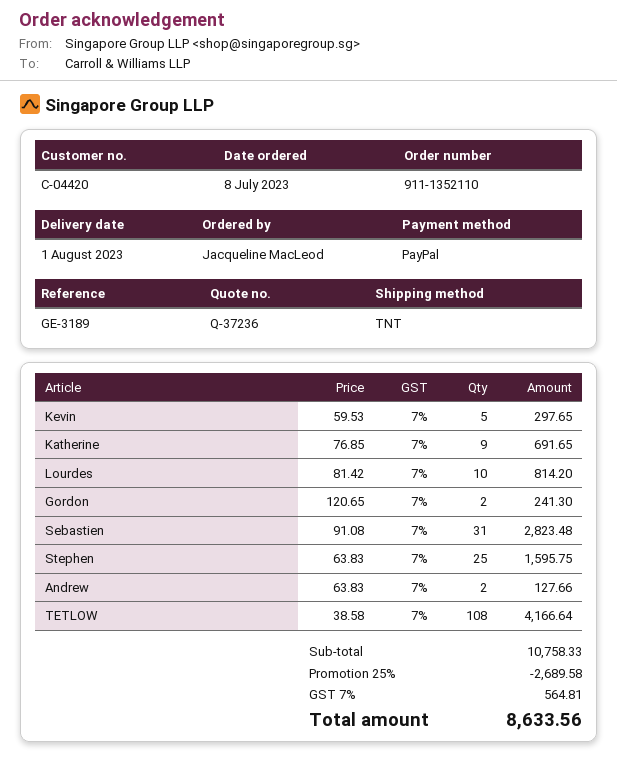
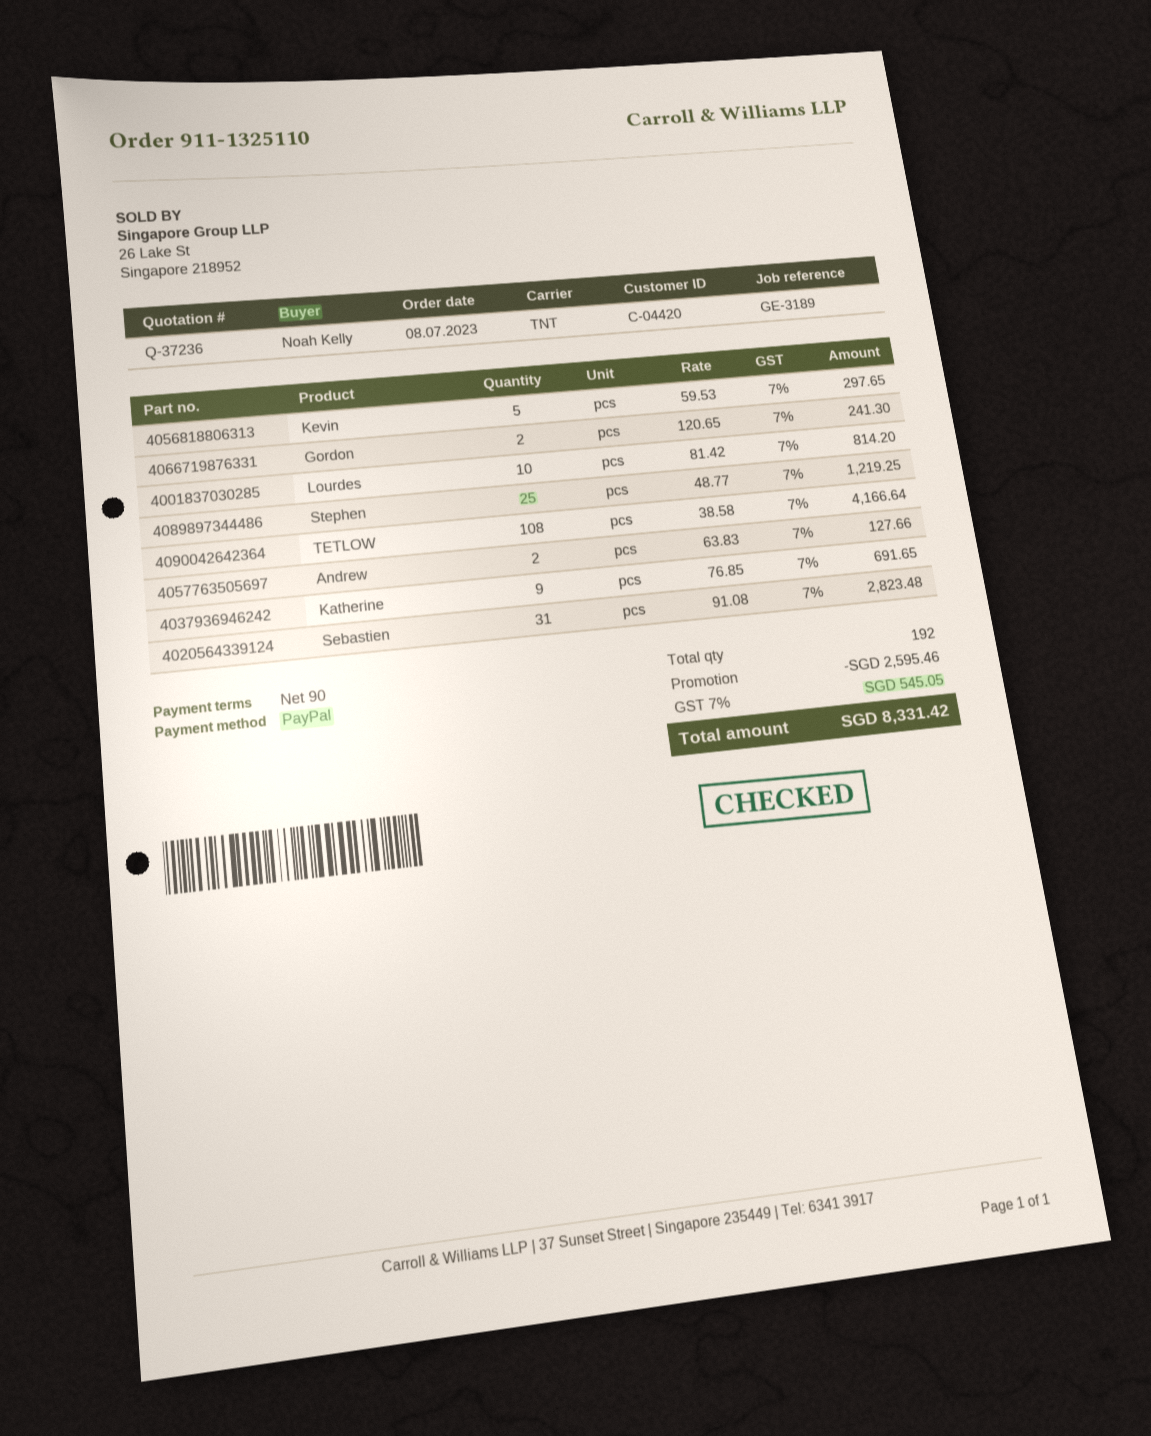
order number: 911-1352110 -> 911-1325110
ordered by: Jacqueline MacLeod -> Noah Kelly
Stephen: 25 x 63.83 = 1595.75 -> 25 x 48.77 = 1219.25
discount: 2689.58 -> 2595.46
tax: 7% = 564.81 -> 7% = 545.05
total: 8633.56 -> 8331.42

